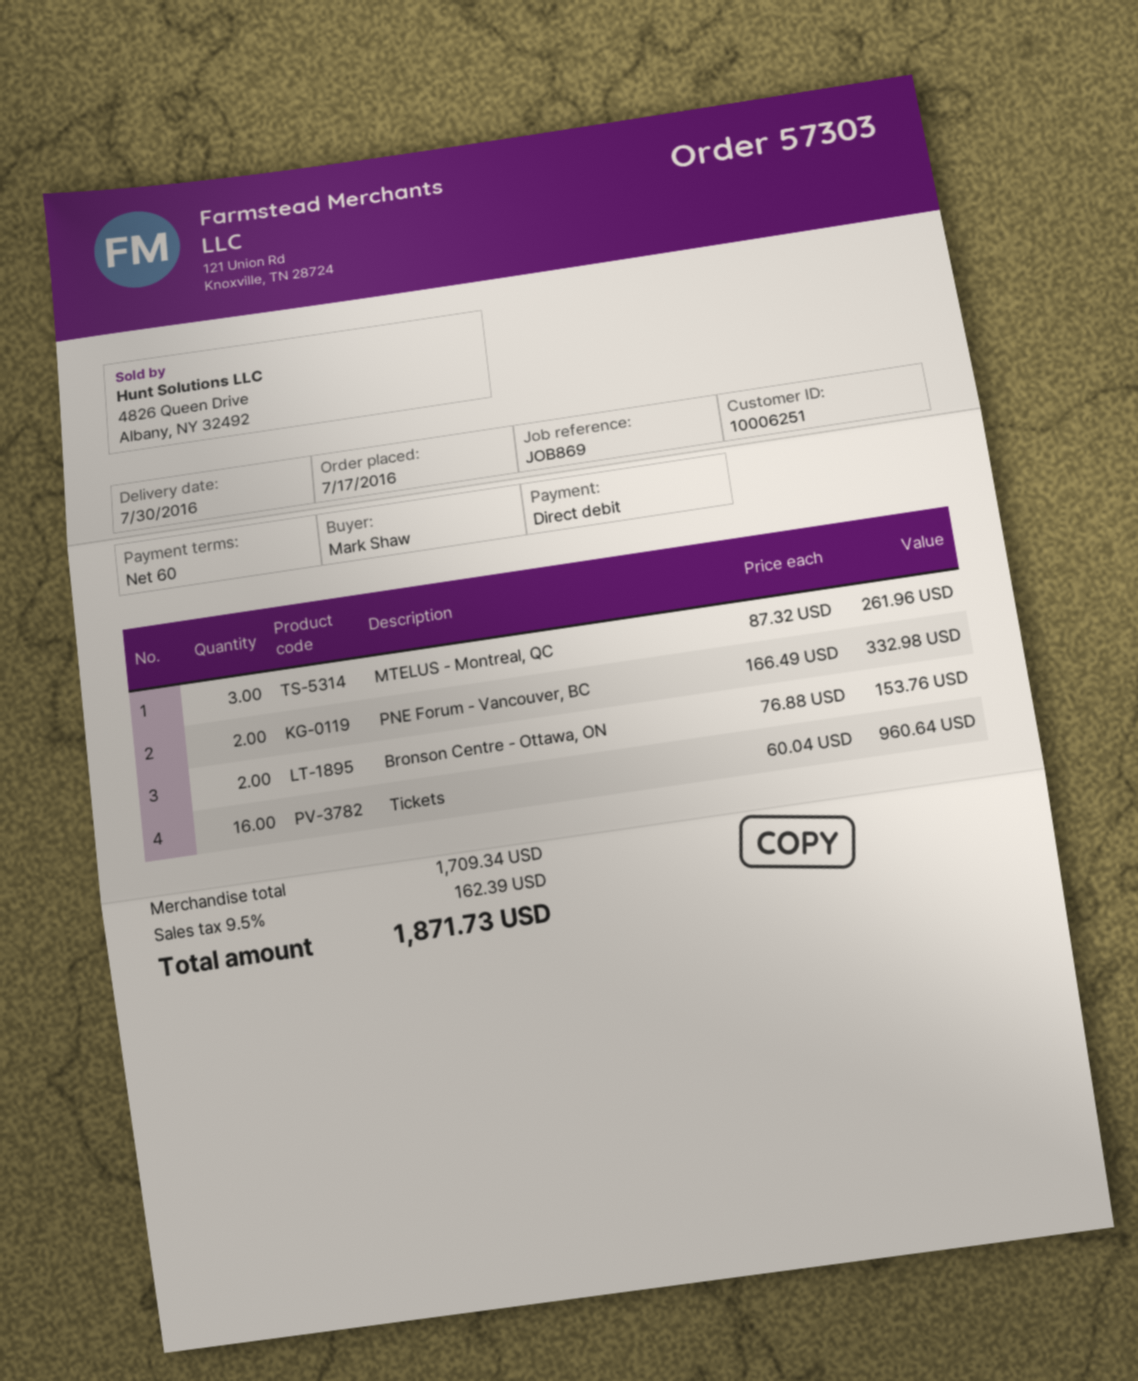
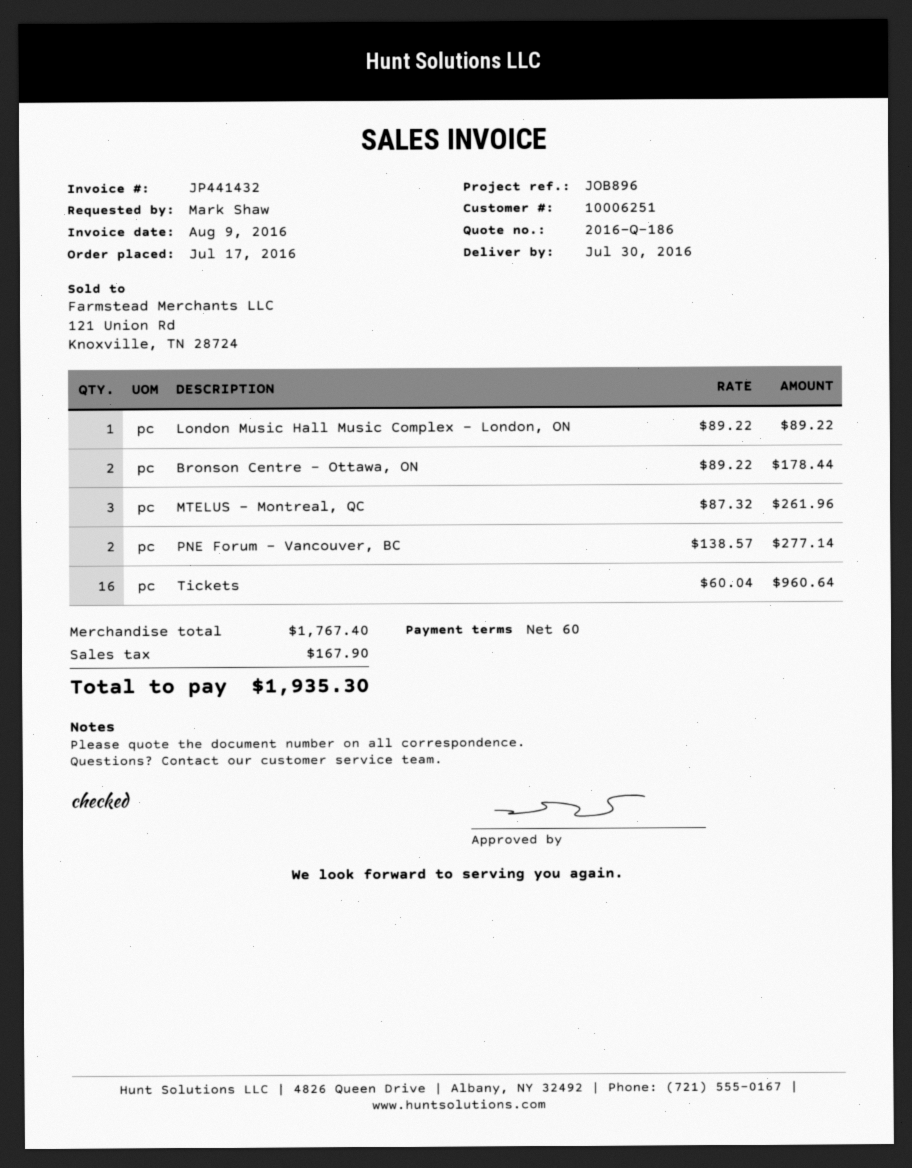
reference: JOB869 -> JOB896
PNE Forum - Vancouver, BC: 2 x 166.49 = 332.98 -> 2 x 138.57 = 277.14
Bronson Centre - Ottawa, ON: 2 x 76.88 = 153.76 -> 2 x 89.22 = 178.44
London Music Hall Music Complex - London, ON: none -> 1 x 89.22 = 89.22
subtotal: 1709.34 -> 1767.40
tax: 162.39 -> 167.90
total: 1871.73 -> 1935.30

